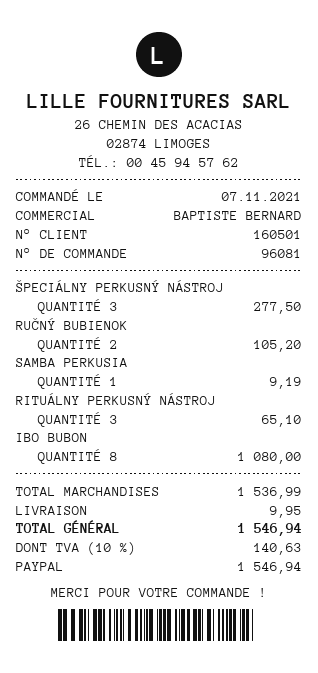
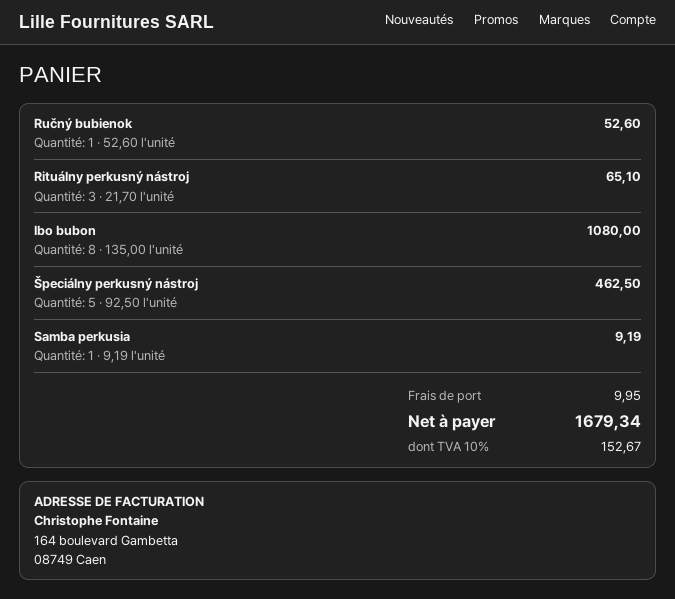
ŠPECIÁLNY PERKUSNÝ NÁSTROJ: 3 for 277.50 -> 5 for 462.50
RUČNÝ BUBIENOK: 2 for 105.20 -> 1 for 52.60
tax: 10% = 140.63 -> 10% = 152.67
total: 1546.94 -> 1679.34

